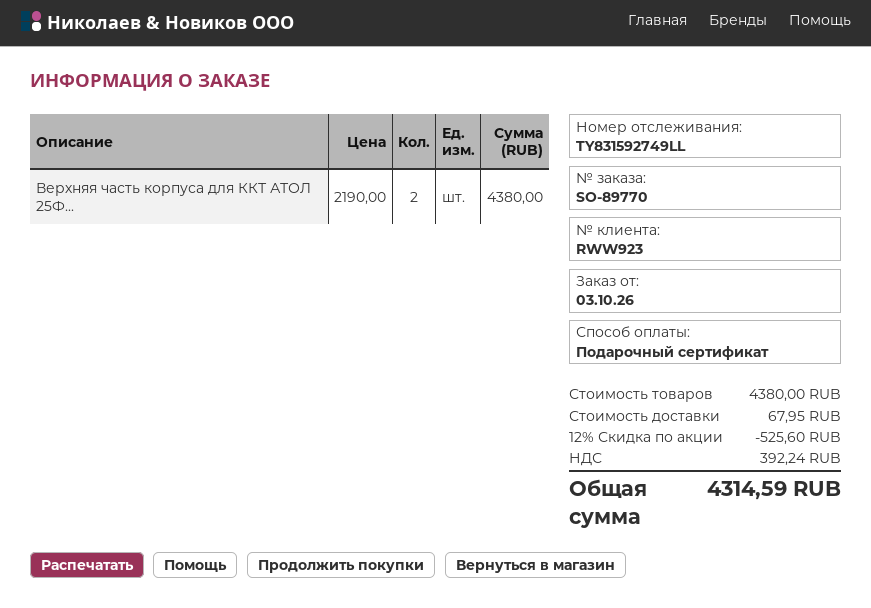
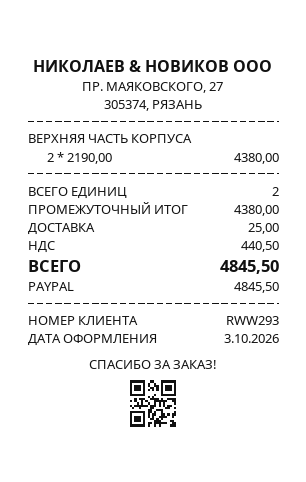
customer number: RWW923 -> RWW293
payment method: gift card -> PayPal
discount: 12% = 525.60 -> none
shipping: 67.95 -> 25.00
tax: 392.24 -> 440.50
total: 4314.59 -> 4845.50

